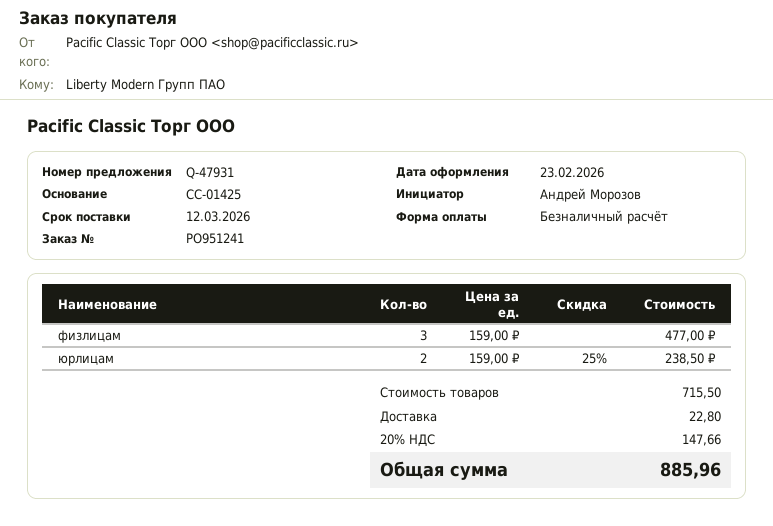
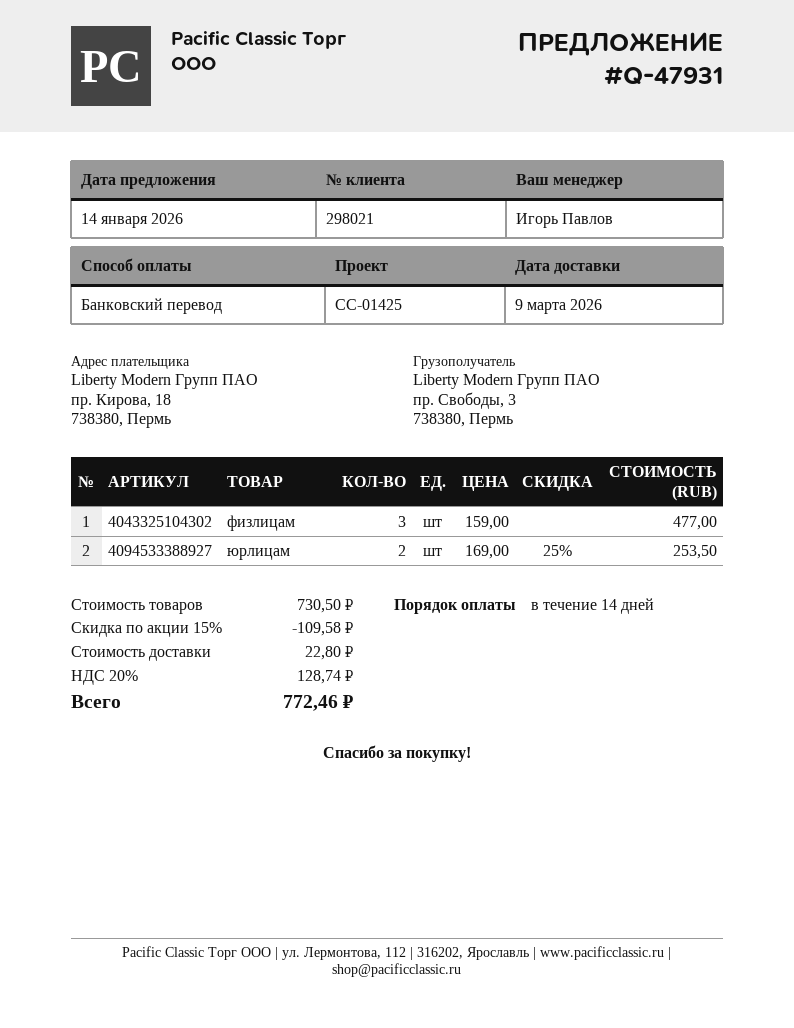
delivery date: 2026-03-12 -> 2026-03-09
юрлицам: 2 x 159.00 - 25% = 238.50 -> 2 x 169.00 - 25% = 253.50
subtotal: 715.50 -> 730.50
discount: none -> 15% = 109.58
tax: 20% = 147.66 -> 20% = 128.74
total: 885.96 -> 772.46

